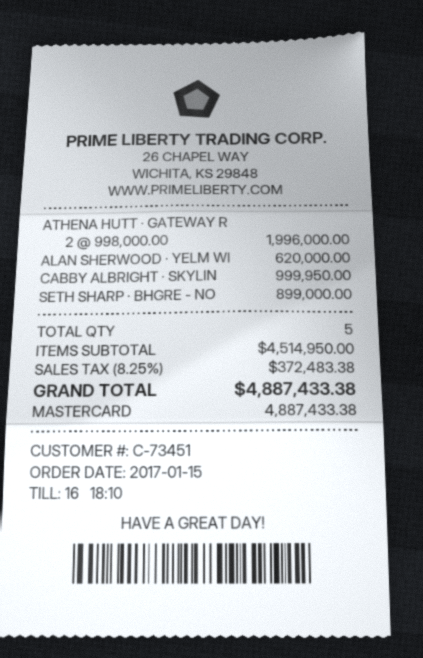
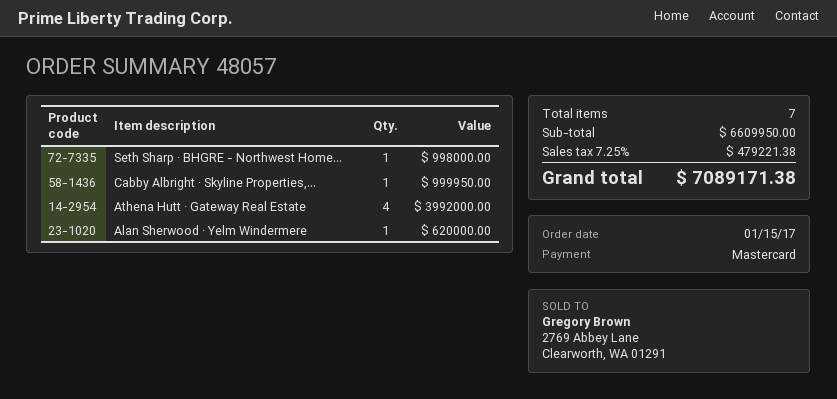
ATHENA HUTT · GATEWAY R: 2 for 1996000.00 -> 4 for 3992000.00
SETH SHARP · BHGRE - NO: 1 for 899000.00 -> 1 for 998000.00
total quantity: 5 -> 7
subtotal: 4514950.00 -> 6609950.00
tax: 8.25% = 372483.38 -> 7.25% = 479221.38
total: 4887433.38 -> 7089171.38

